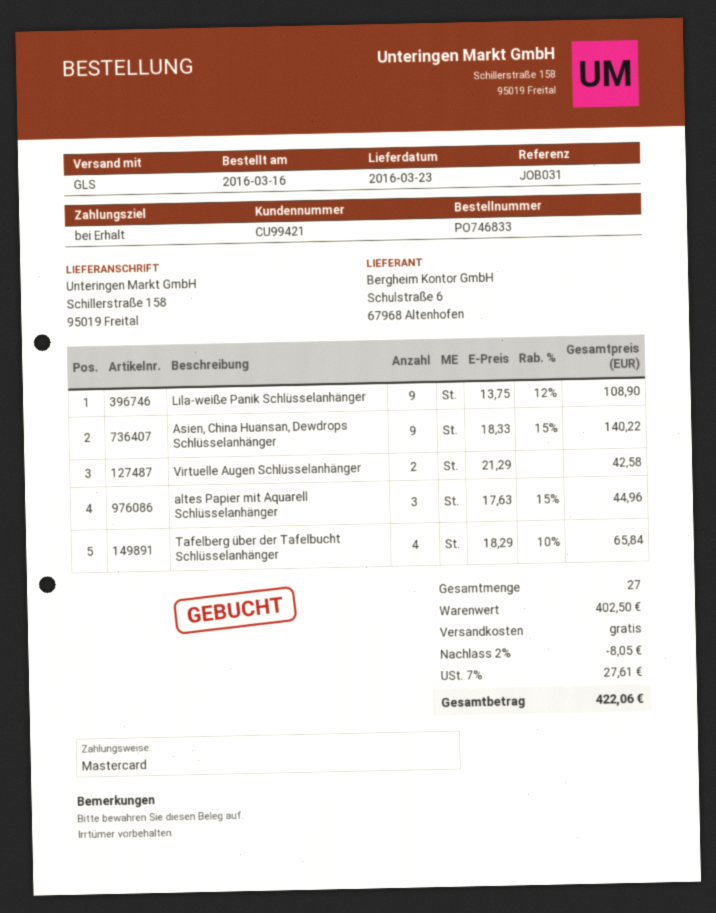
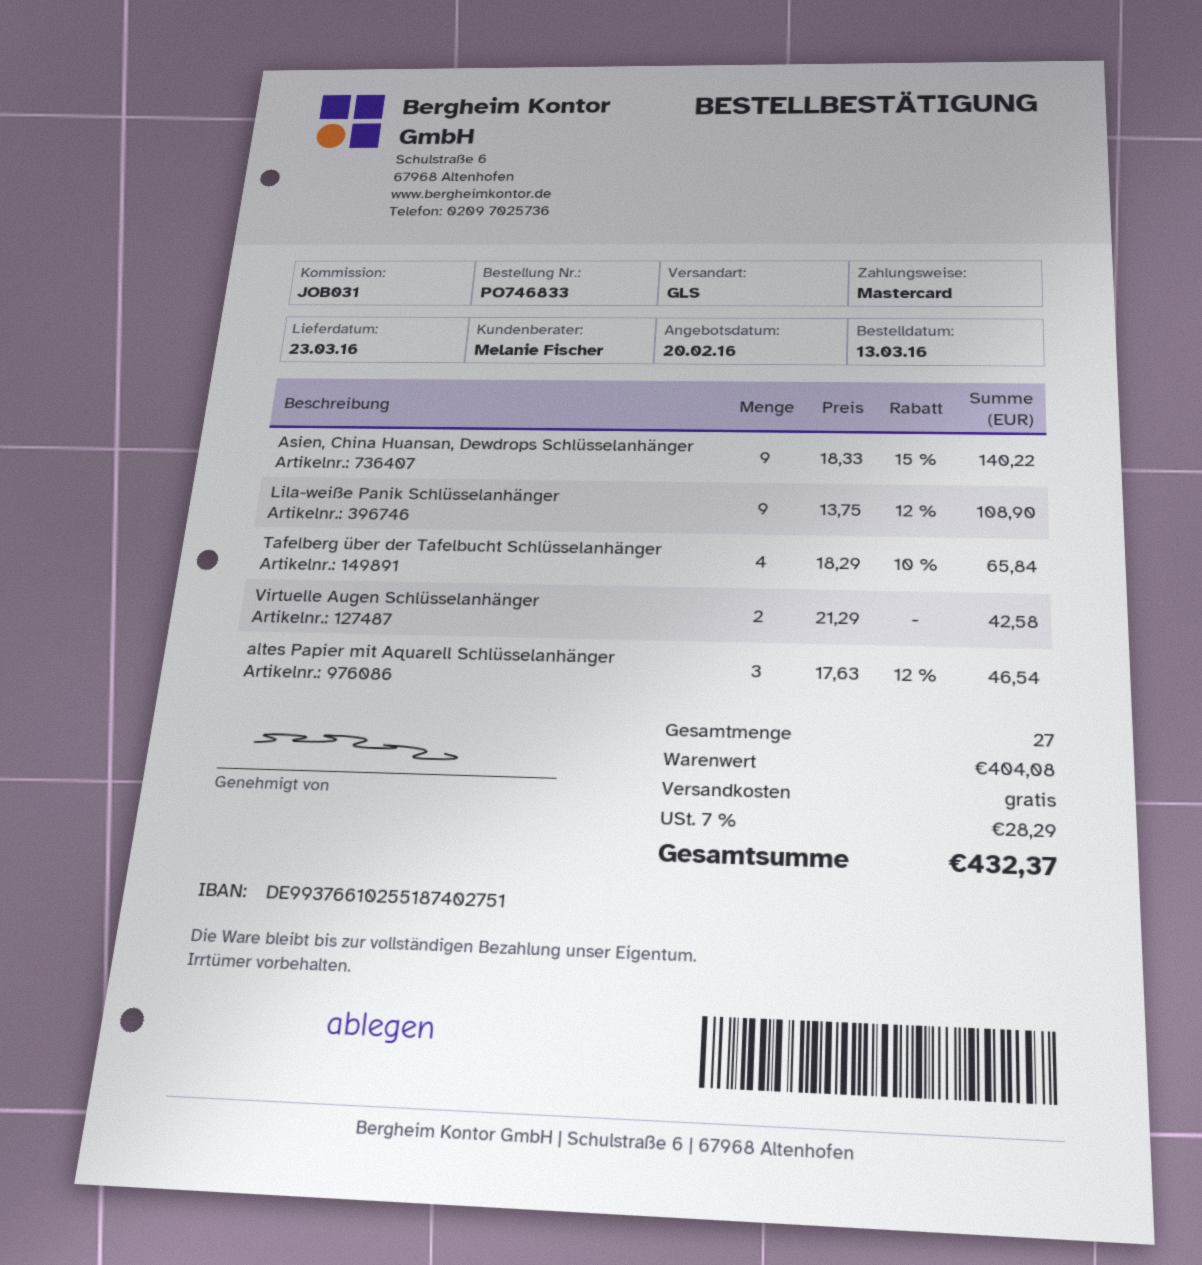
order date: 2016-03-16 -> 2016-03-13
altes Papier mit Aquarell Schlüsselanhänger: 3 x 17.63 - 15% = 44.96 -> 3 x 17.63 - 12% = 46.54
subtotal: 402.50 -> 404.08
discount: 2% = 8.05 -> none
tax: 7% = 27.61 -> 7% = 28.29
total: 422.06 -> 432.37

